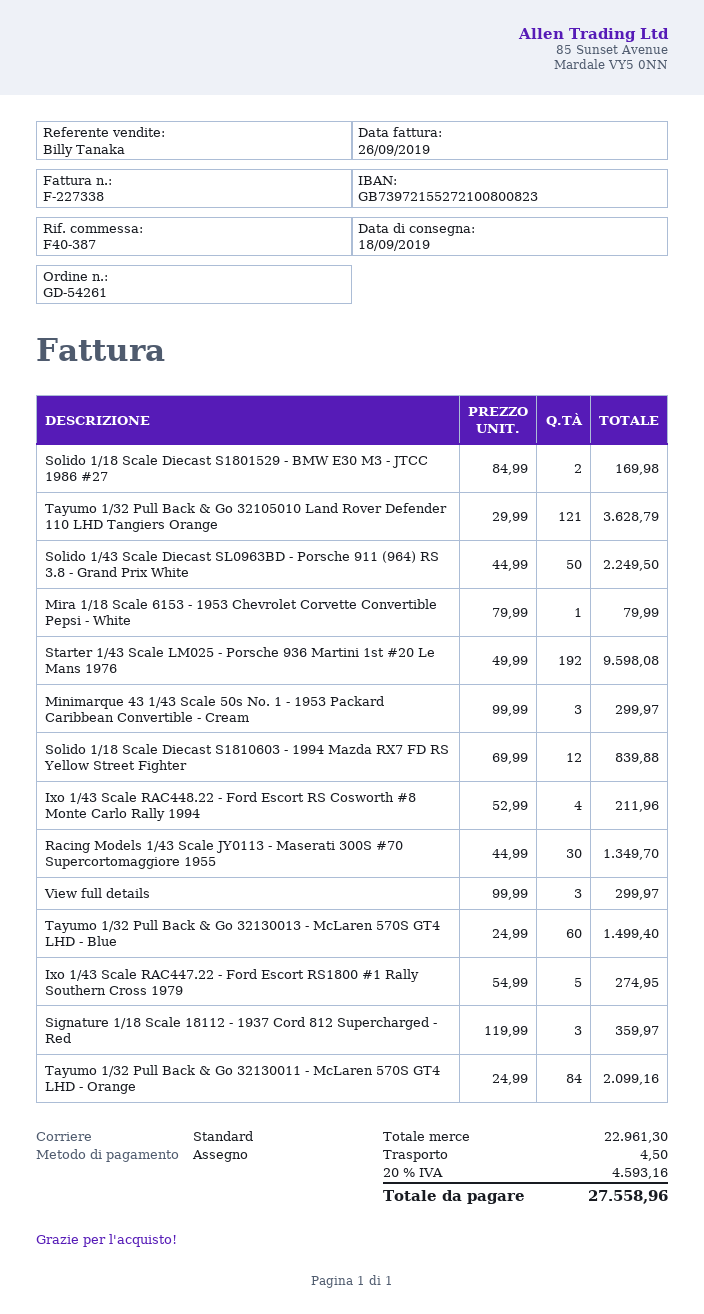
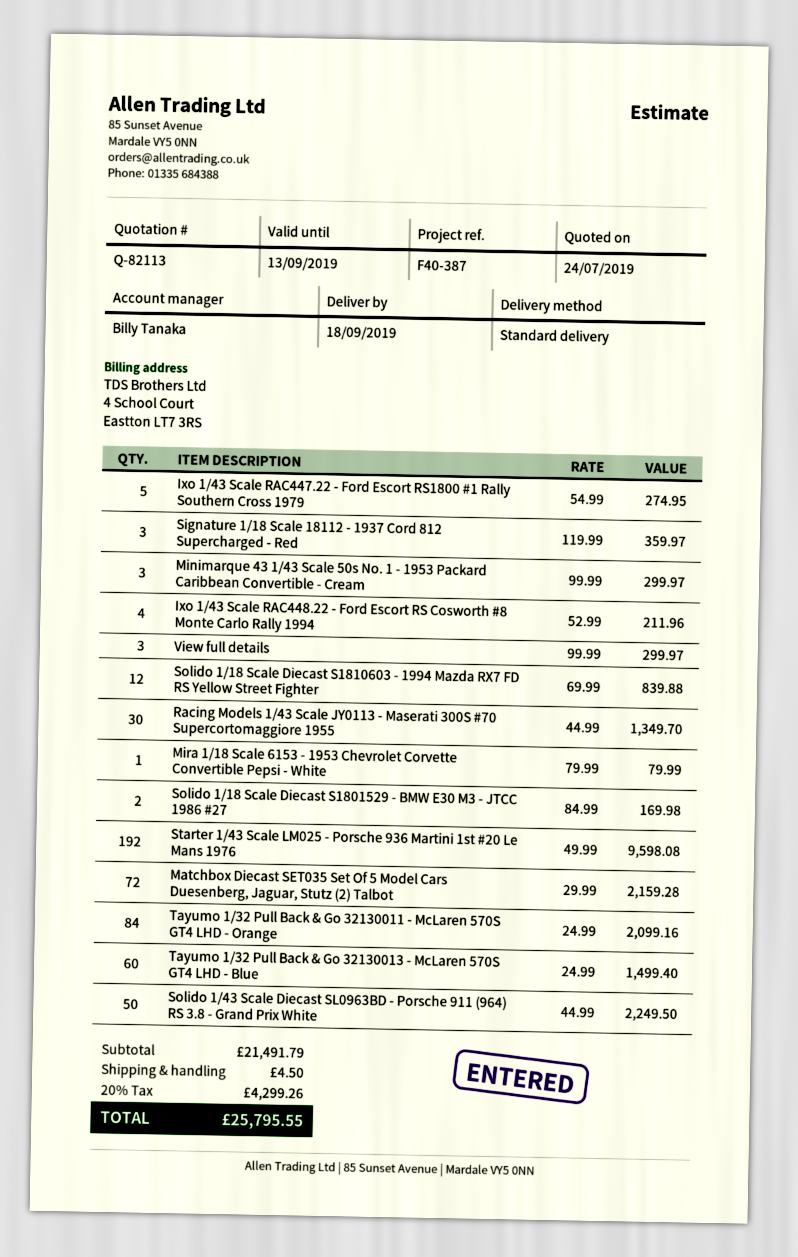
Tayumo 1/32 Pull Back & Go 32105010 Land Rover Defender 110 LHD Tangiers Orange: 121 x 29.99 = 3628.79 -> none
Matchbox Diecast SET035 Set Of 5 Model Cars Duesenberg, Jaguar, Stutz (2) Talbot: none -> 72 x 29.99 = 2159.28
subtotal: 22961.30 -> 21491.79
tax: 20% = 4593.16 -> 20% = 4299.26
total: 27558.96 -> 25795.55

